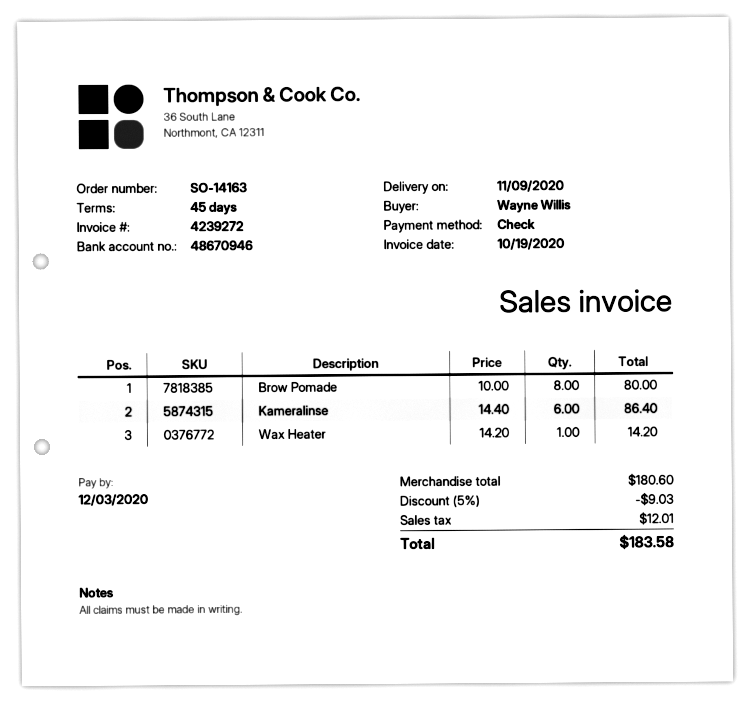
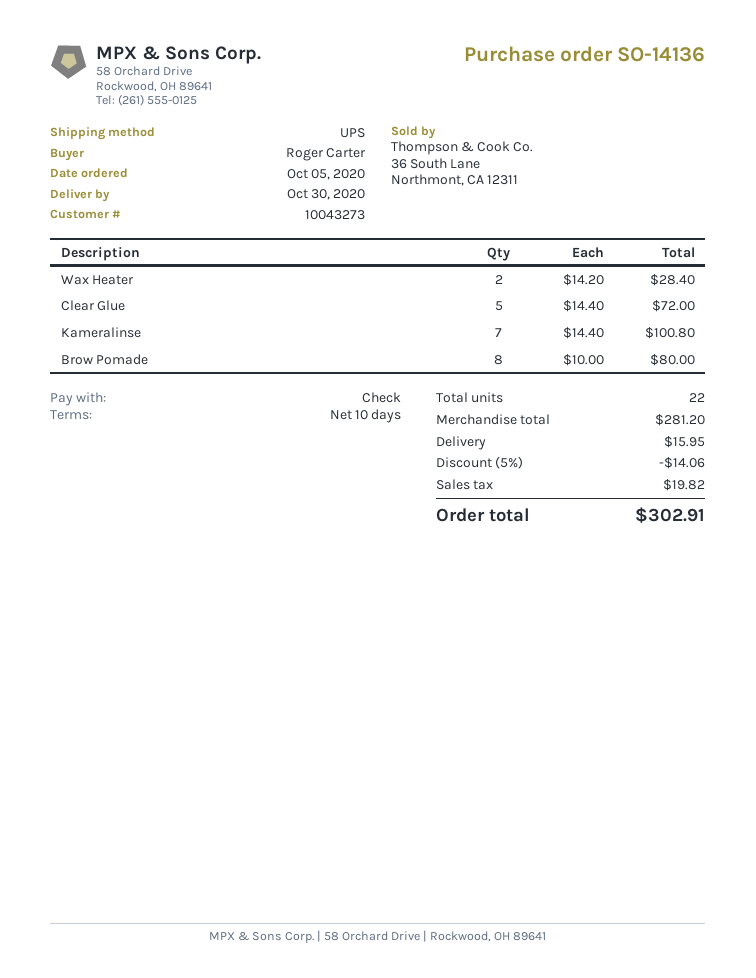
order number: SO-14163 -> SO-14136
delivery date: 2020-11-09 -> 2020-10-30
payment terms: 45 days -> 10 days
ordered by: Wayne Willis -> Roger Carter
Kameralinse: 6 x 14.40 = 86.40 -> 7 x 14.40 = 100.80
Wax Heater: 1 x 14.20 = 14.20 -> 2 x 14.20 = 28.40
Clear Glue: none -> 5 x 14.40 = 72.00
subtotal: 180.60 -> 281.20
discount: 5% = 9.03 -> 5% = 14.06
shipping: none -> 15.95
tax: 12.01 -> 19.82
total: 183.58 -> 302.91

